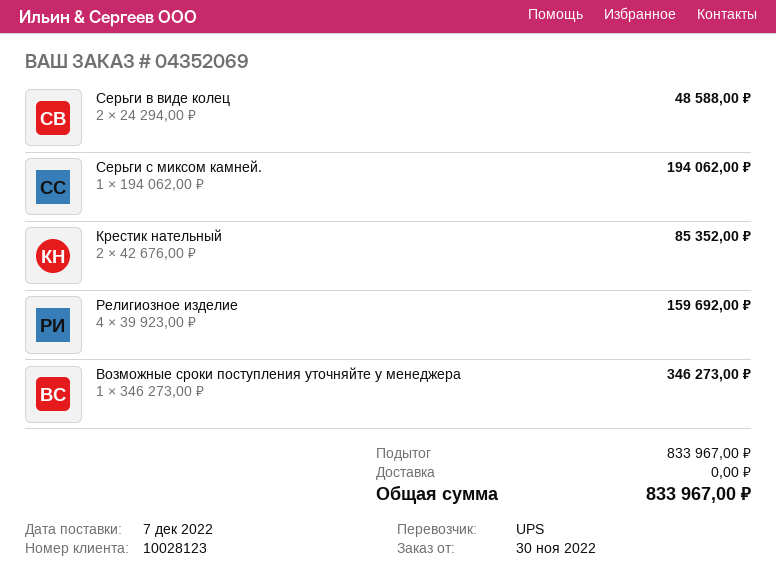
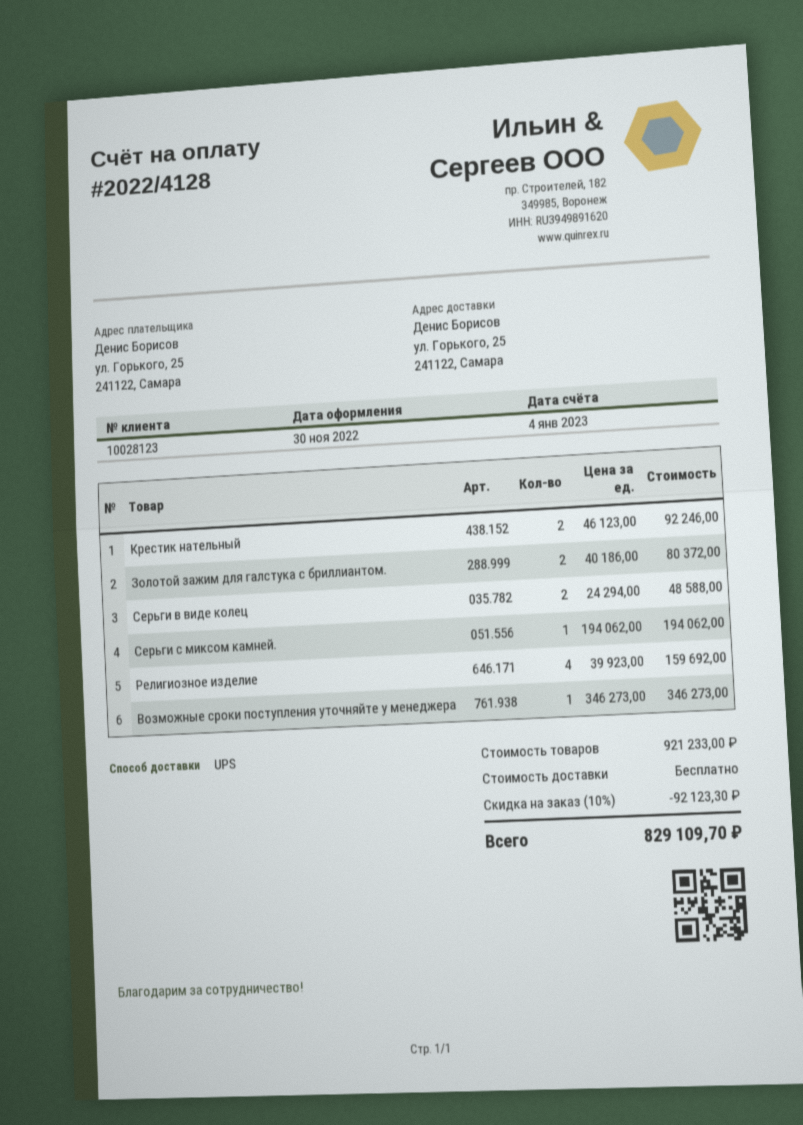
Крестик нательный: 2 x 42676.00 = 85352.00 -> 2 x 46123.00 = 92246.00
Золотой зажим для галстука с бриллиантом.: none -> 2 x 40186.00 = 80372.00
subtotal: 833967.00 -> 921233.00
discount: none -> 10% = 92123.30
total: 833967.00 -> 829109.70

